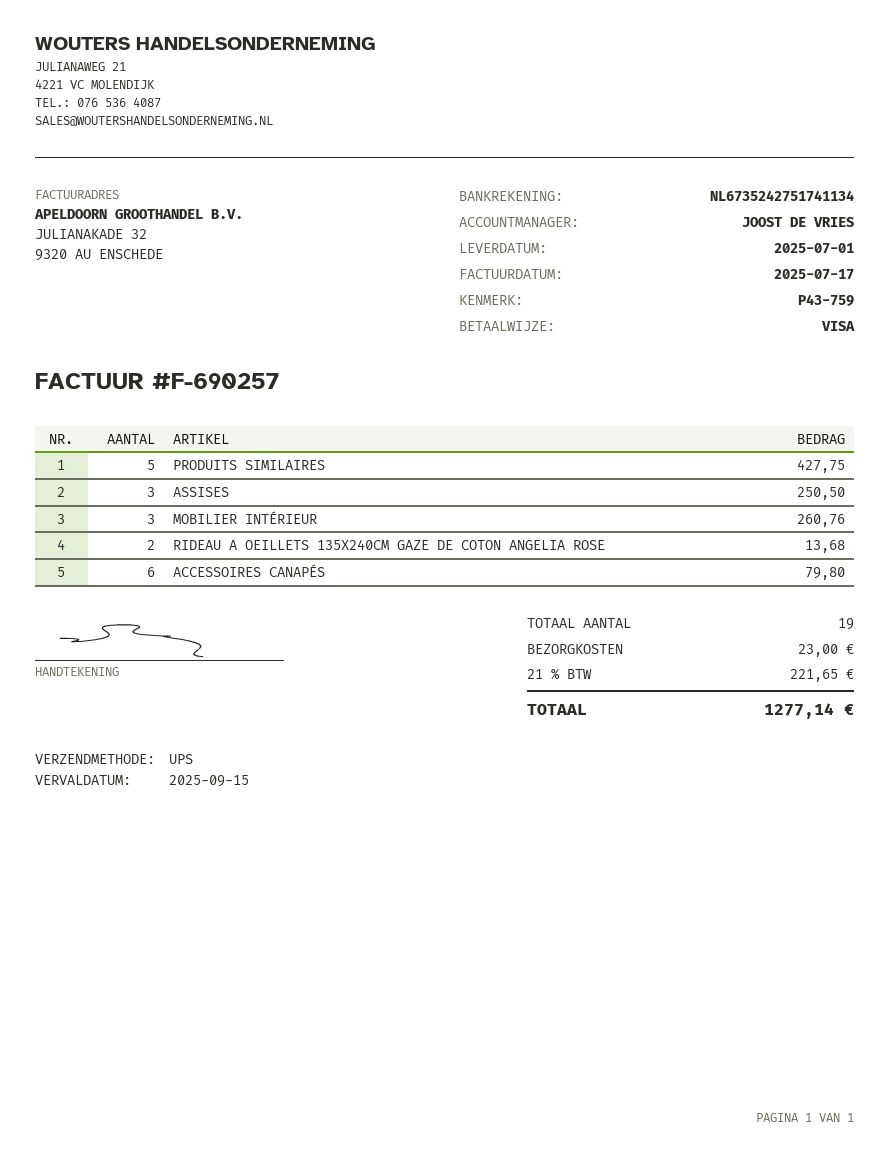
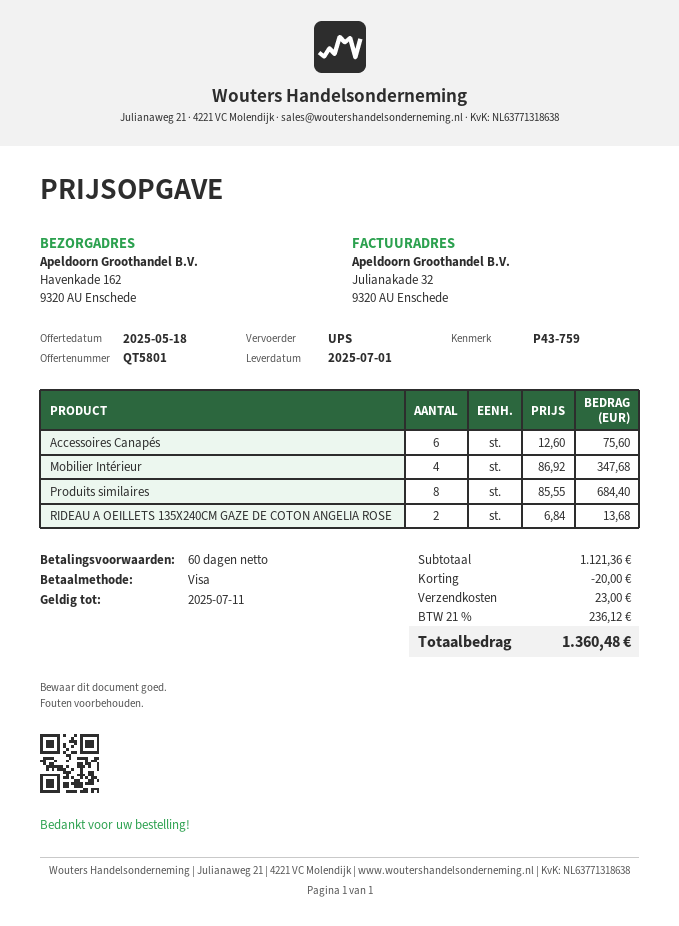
PRODUITS SIMILAIRES: 5 for 427.75 -> 8 for 684.40
ASSISES: 3 for 250.50 -> none
MOBILIER INTÉRIEUR: 3 for 260.76 -> 4 for 347.68
ACCESSOIRES CANAPÉS: 6 for 79.80 -> 6 for 75.60
discount: none -> 20.00
tax: 21% = 221.65 -> 21% = 236.12
total: 1277.14 -> 1360.48

